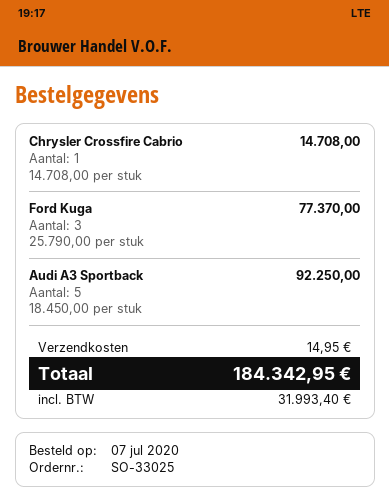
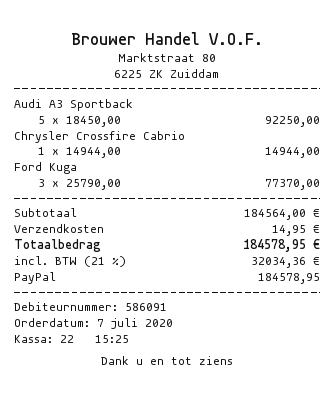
Chrysler Crossfire Cabrio: 1 x 14708.00 = 14708.00 -> 1 x 14944.00 = 14944.00
tax: 31993.40 -> 32034.36
total: 184342.95 -> 184578.95

